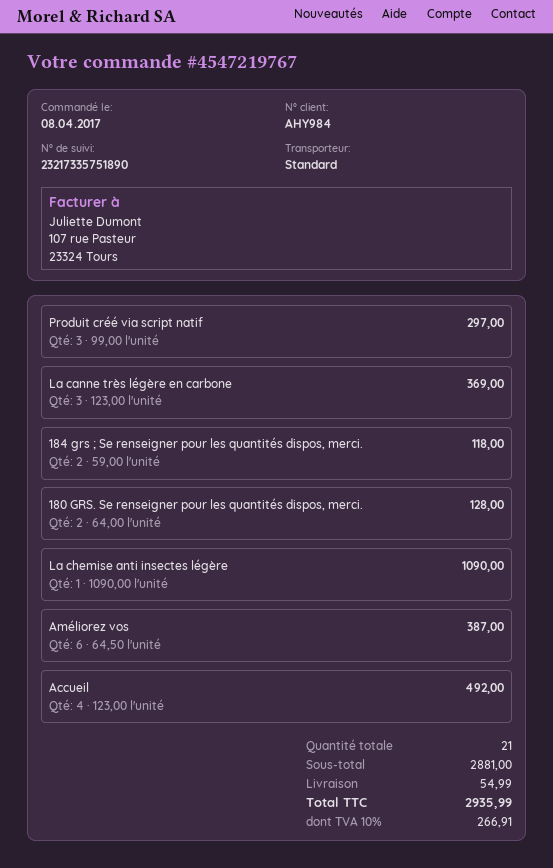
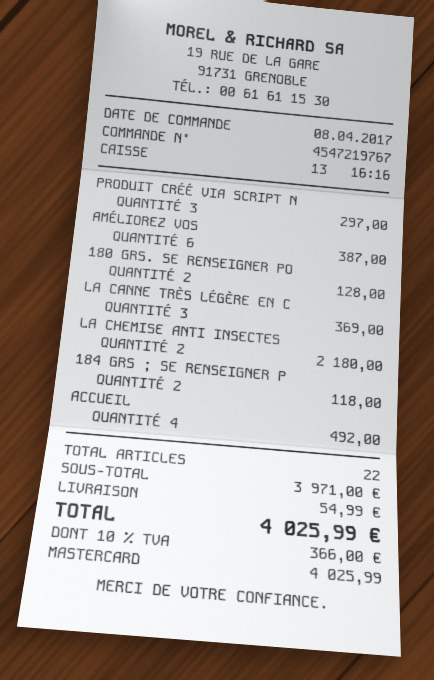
La chemise anti insectes légère: 1 for 1090.00 -> 2 for 2180.00
total quantity: 21 -> 22
subtotal: 2881.00 -> 3971.00
tax: 10% = 266.91 -> 10% = 366.00
total: 2935.99 -> 4025.99

